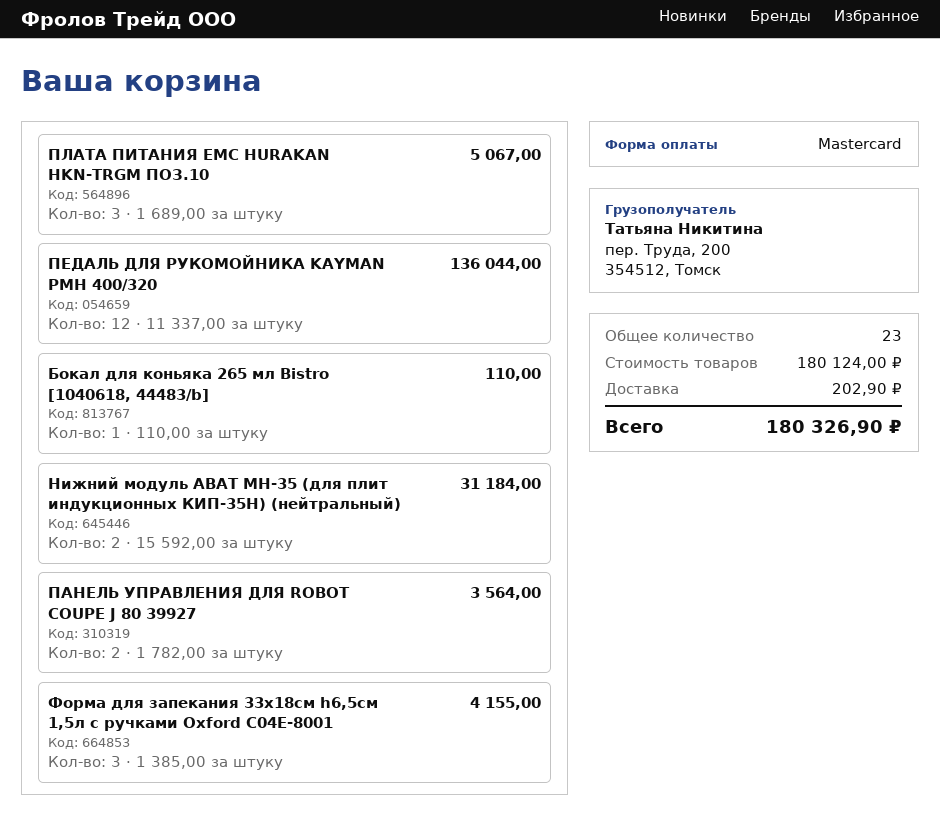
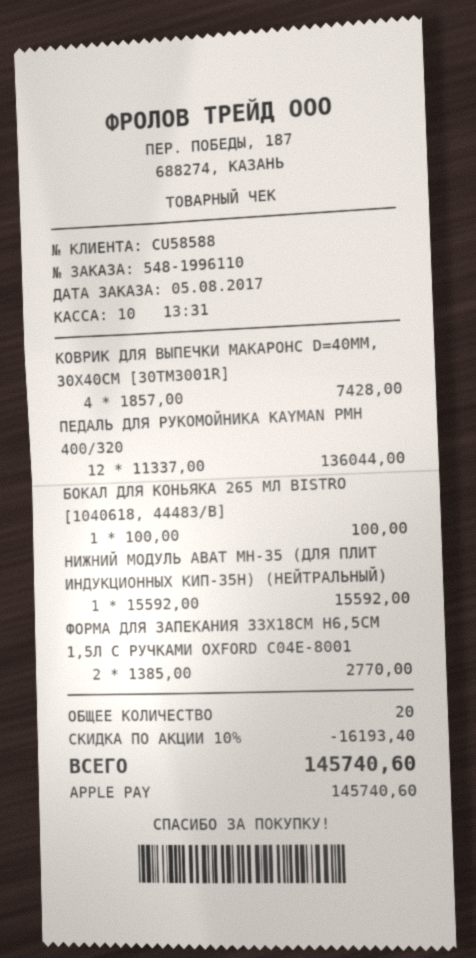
payment method: Mastercard -> Apple Pay
ПЛАТА ПИТАНИЯ EMC HURAKAN HKN-TRGM ПОЗ.10: 3 x 1689.00 = 5067.00 -> none
Бокал для коньяка 265 мл Bistro [1040618, 44483/b]: 1 x 110.00 = 110.00 -> 1 x 100.00 = 100.00
Нижний модуль ABAT МН-35 (для плит индукционных КИП-35Н) (нейтральный): 2 x 15592.00 = 31184.00 -> 1 x 15592.00 = 15592.00
ПАНЕЛЬ УПРАВЛЕНИЯ ДЛЯ ROBOT COUPE J 80 39927: 2 x 1782.00 = 3564.00 -> none
Форма для запекания 33х18см h6,5см 1,5л с ручками Oxford C04E-8001: 3 x 1385.00 = 4155.00 -> 2 x 1385.00 = 2770.00
КОВРИК ДЛЯ ВЫПЕЧКИ МАКАРОНС D=40ММ, 30Х40СМ [30TM3001R]: none -> 4 x 1857.00 = 7428.00
total quantity: 23 -> 20
discount: none -> 10% = 16193.40
shipping: 202.90 -> none
total: 180326.90 -> 145740.60

